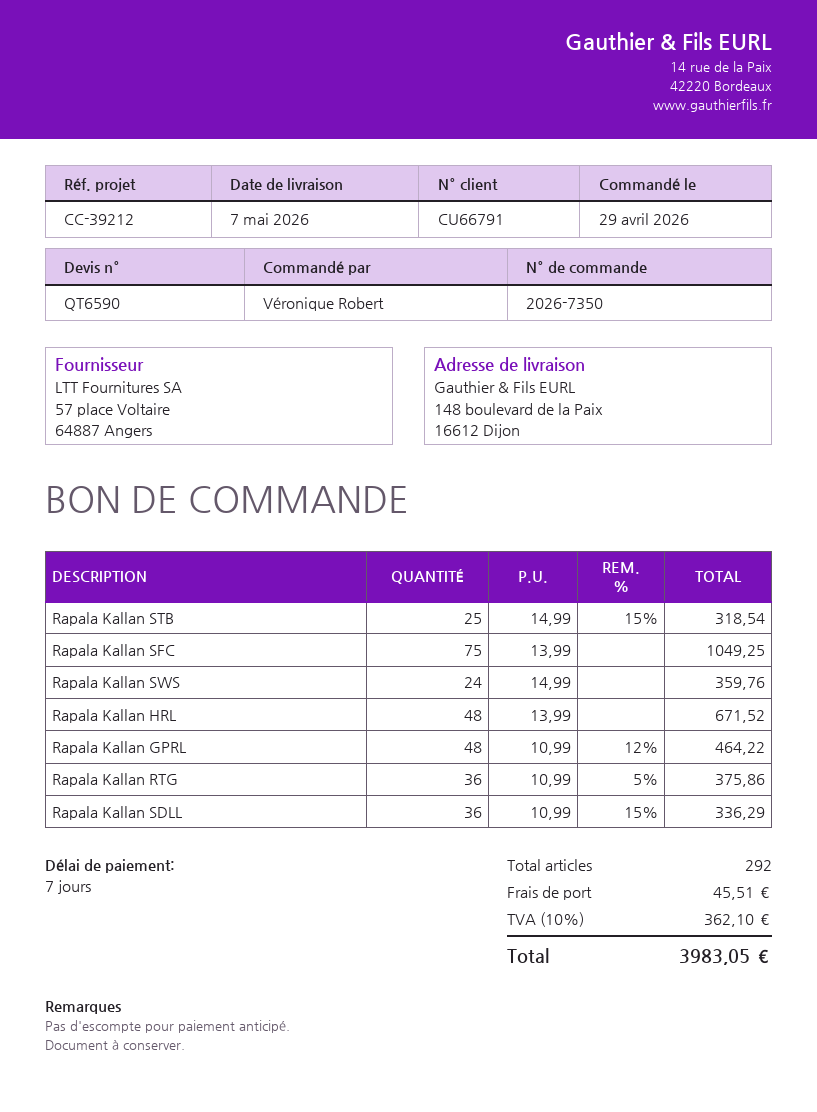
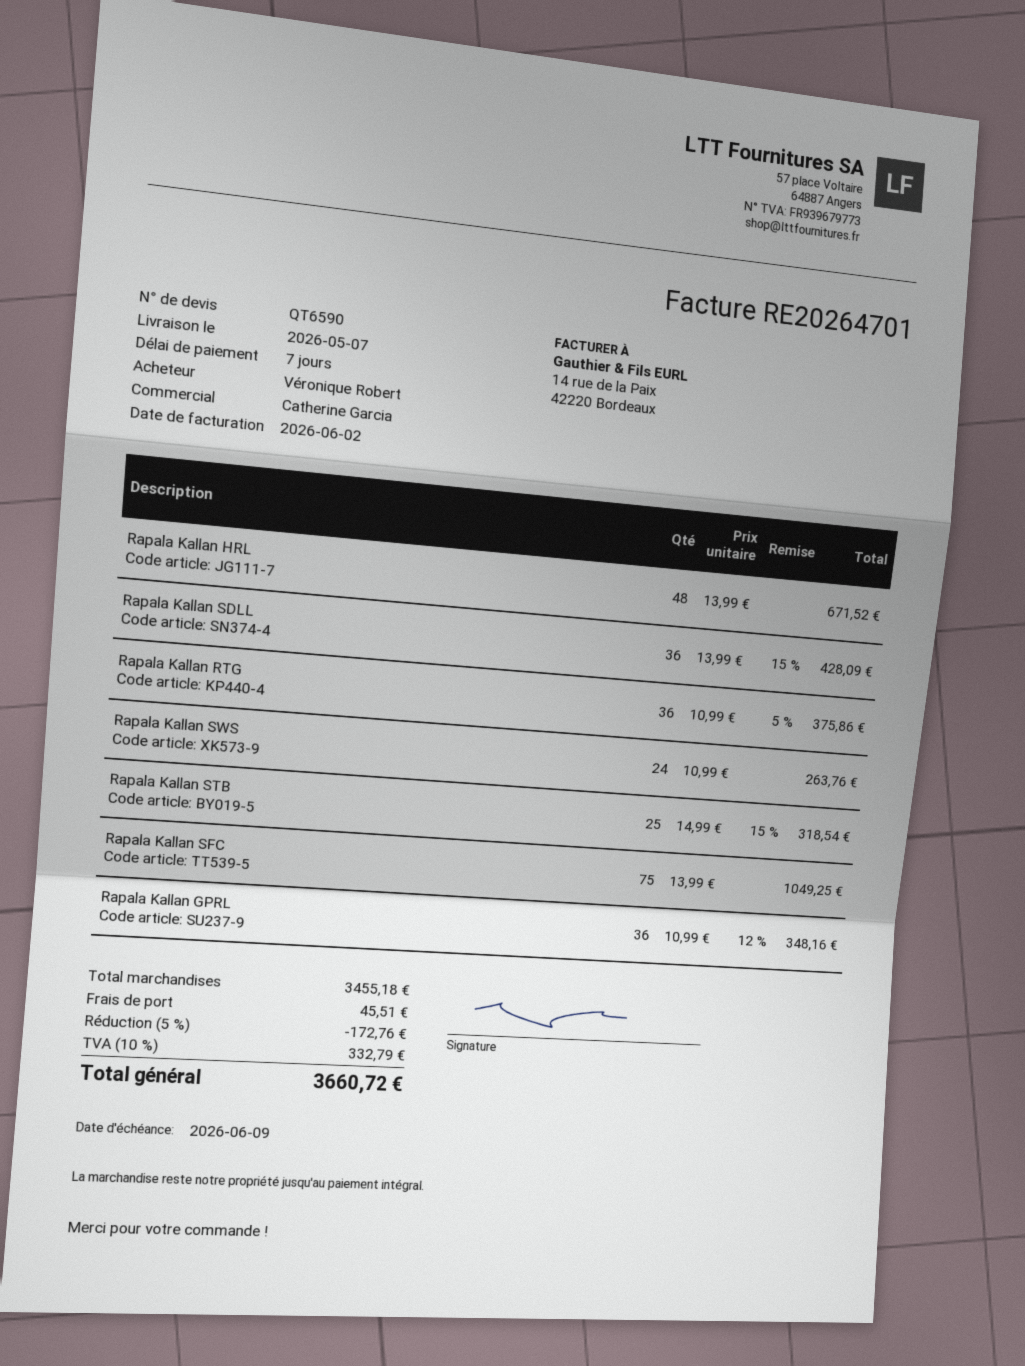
Rapala Kallan SWS: 24 x 14.99 = 359.76 -> 24 x 10.99 = 263.76
Rapala Kallan GPRL: 48 x 10.99 - 12% = 464.22 -> 36 x 10.99 - 12% = 348.16
Rapala Kallan SDLL: 36 x 10.99 - 15% = 336.29 -> 36 x 13.99 - 15% = 428.09
discount: none -> 5% = 172.76
tax: 10% = 362.10 -> 10% = 332.79
total: 3983.05 -> 3660.72

